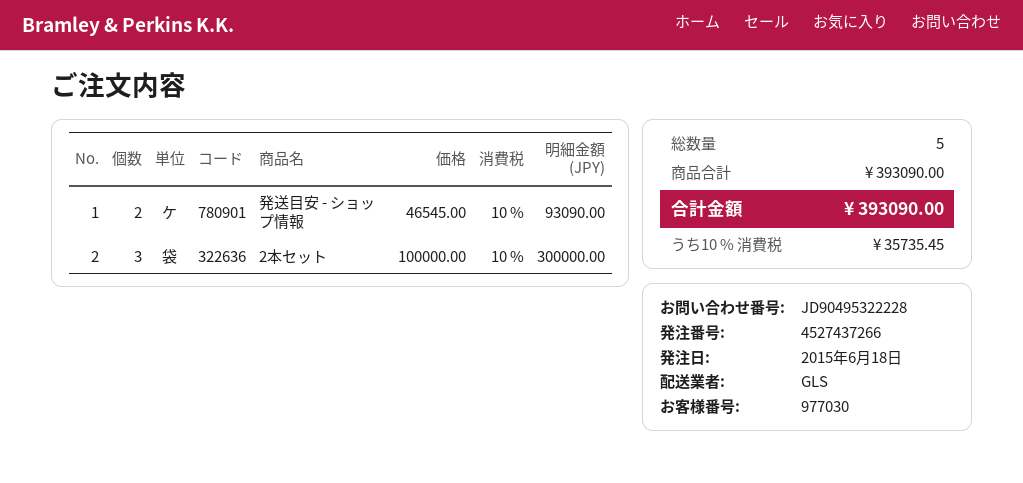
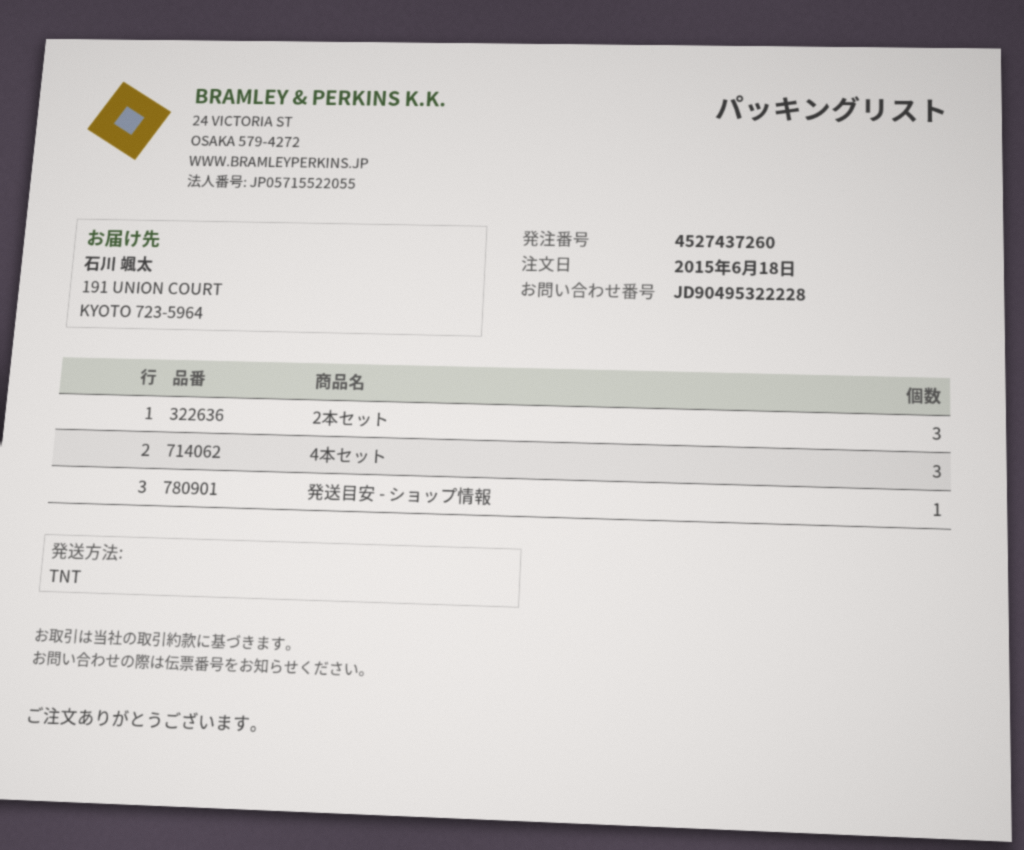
order number: 4527437266 -> 4527437260
shipping method: GLS -> TNT
発送目安 - ショップ情報: 2 -> 1
4本セット: none -> 3

